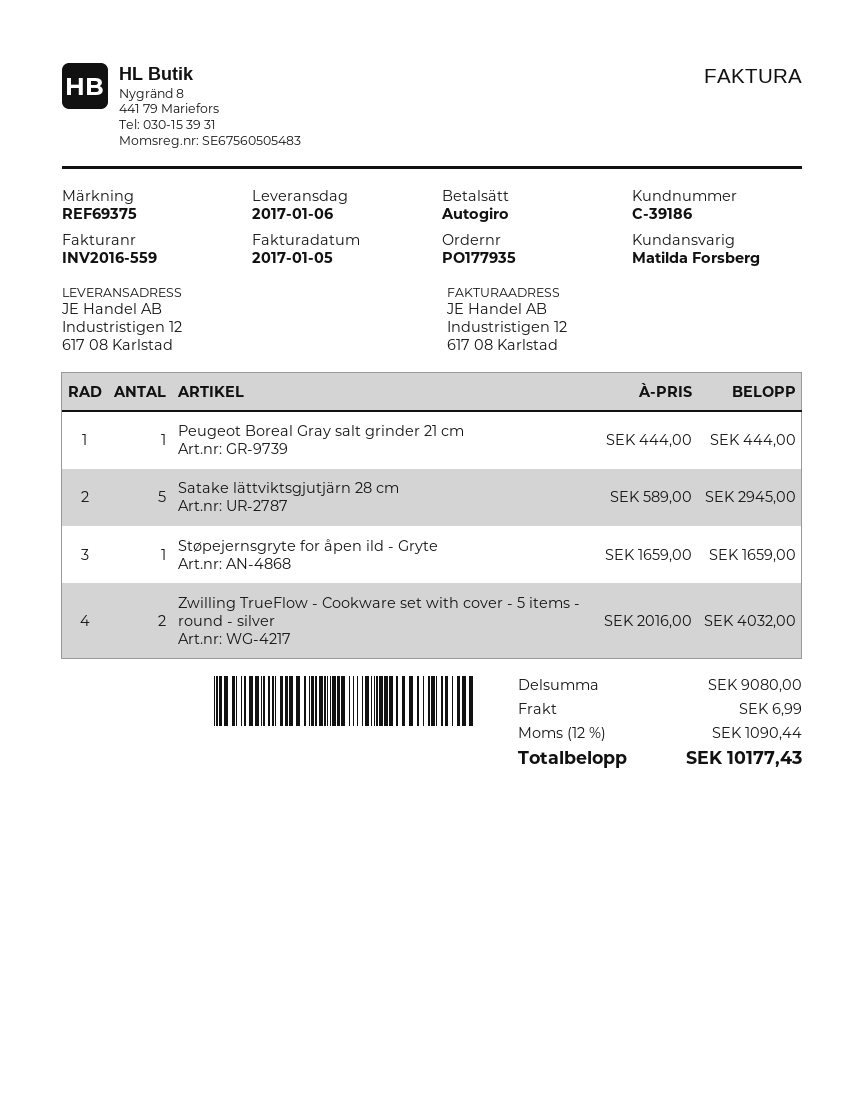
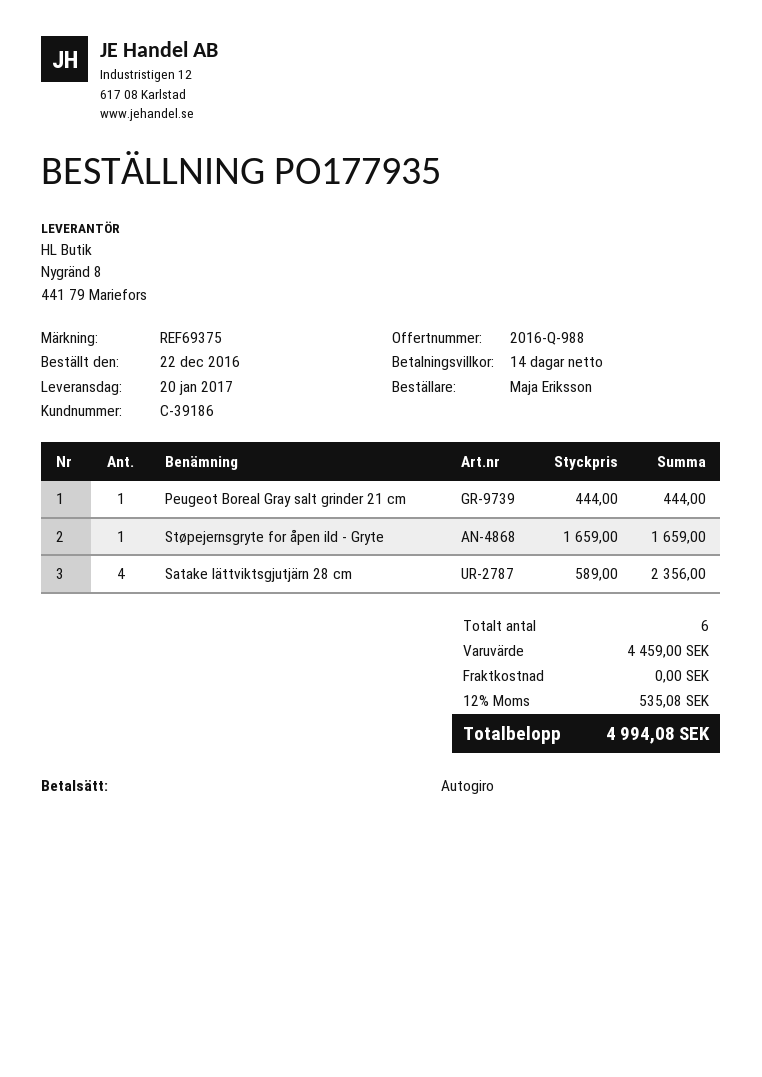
delivery date: 2017-01-06 -> 2017-01-20
Satake lättviktsgjutjärn 28 cm: 5 x 589.00 = 2945.00 -> 4 x 589.00 = 2356.00
Zwilling TrueFlow - Cookware set with cover - 5 items - round - silver: 2 x 2016.00 = 4032.00 -> none
subtotal: 9080.00 -> 4459.00
shipping: 6.99 -> 0.00
tax: 12% = 1090.44 -> 12% = 535.08
total: 10177.43 -> 4994.08

